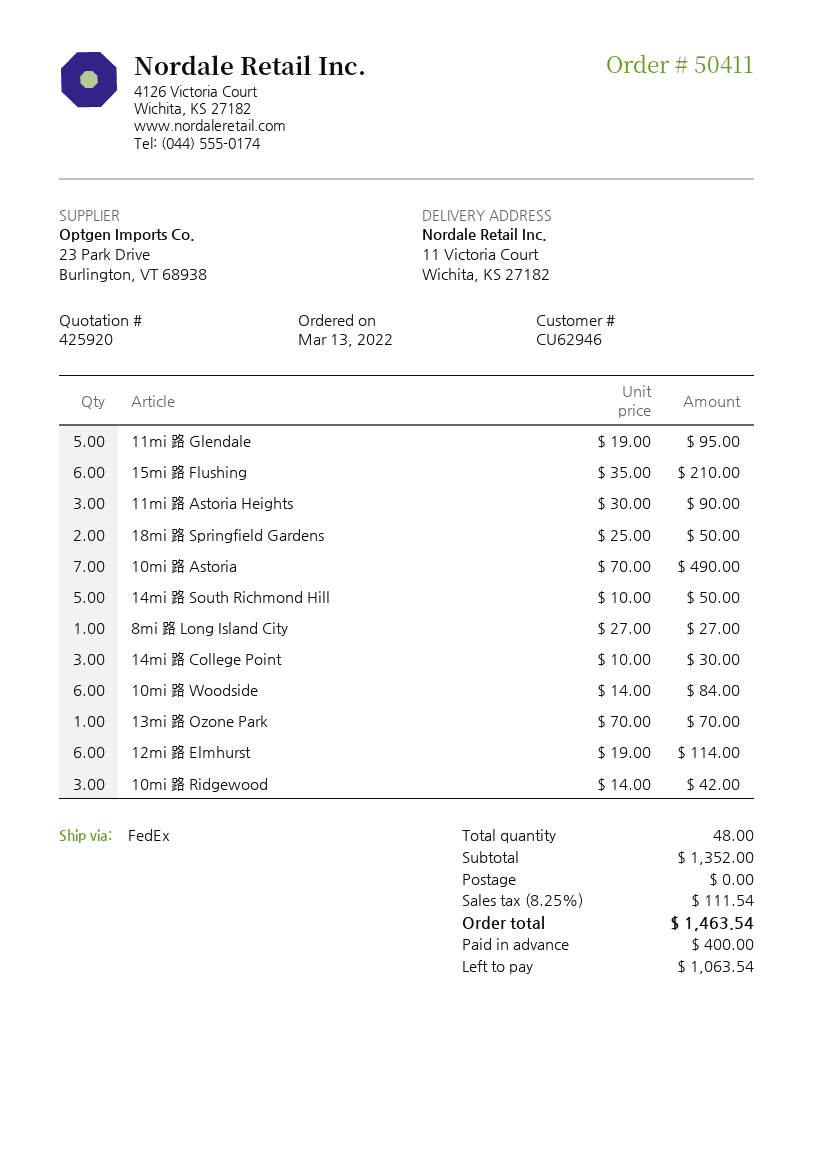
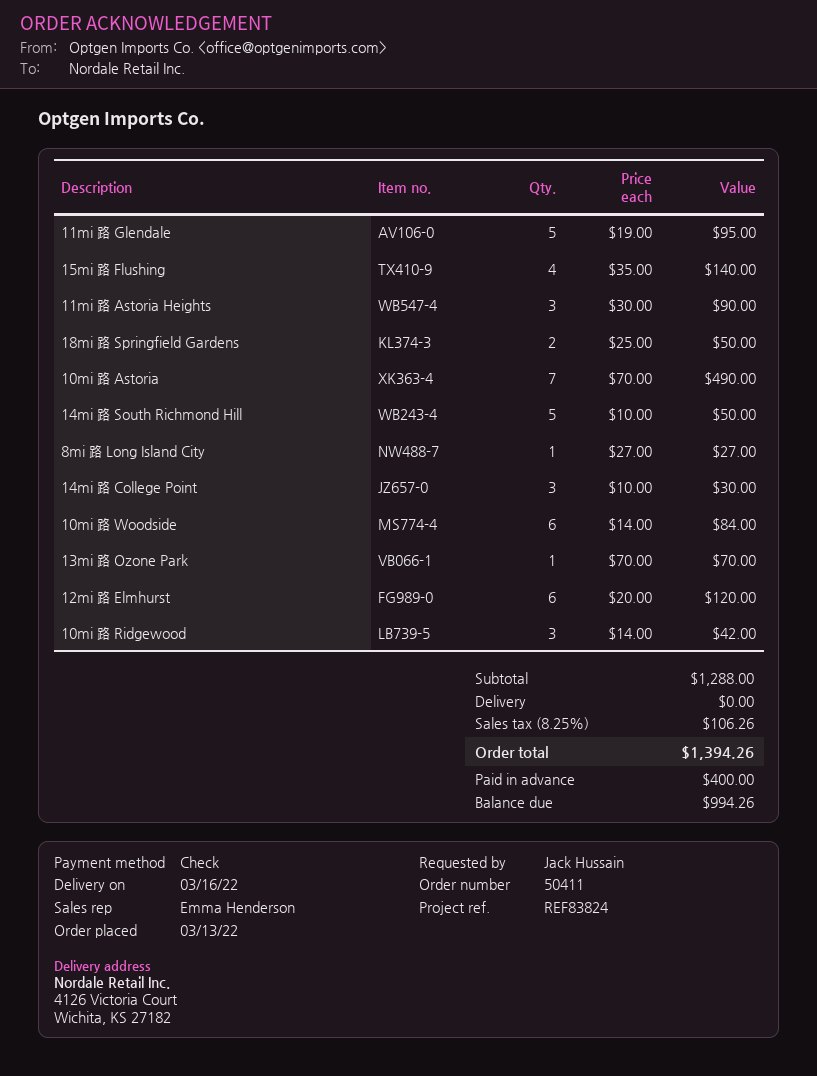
ship to: 11 Victoria Court, Wichita, KS 27182 -> 4126 Victoria Court, Wichita, KS 27182
15mi 路 Flushing: 6 x 35.00 = 210.00 -> 4 x 35.00 = 140.00
12mi 路 Elmhurst: 6 x 19.00 = 114.00 -> 6 x 20.00 = 120.00
subtotal: 1352.00 -> 1288.00
tax: 8.25% = 111.54 -> 8.25% = 106.26
total: 1463.54 -> 1394.26
balance: 1063.54 -> 994.26

